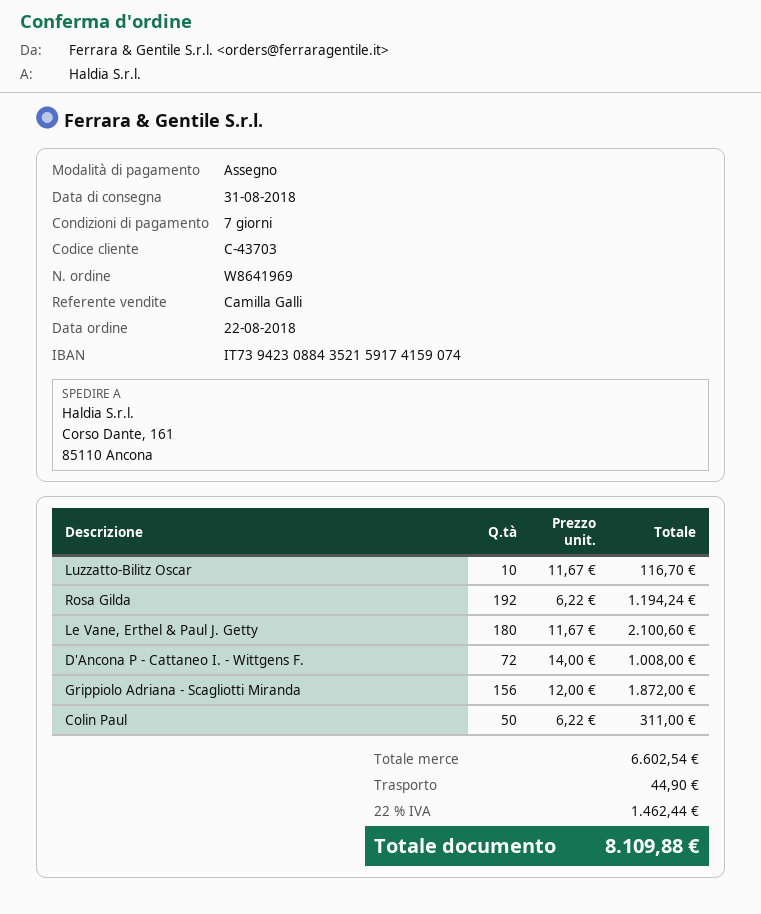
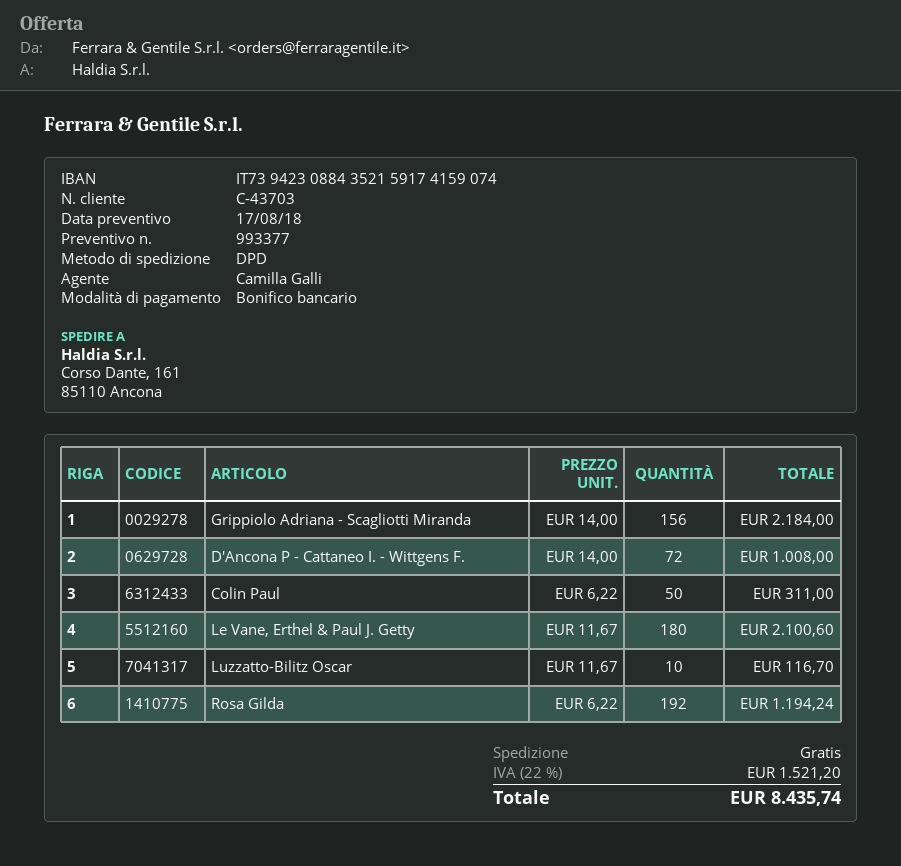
payment method: cheque -> bank transfer
Grippiolo Adriana - Scagliotti Miranda: 156 x 12.00 = 1872.00 -> 156 x 14.00 = 2184.00
shipping: 44.90 -> 0.00
tax: 22% = 1462.44 -> 22% = 1521.20
total: 8109.88 -> 8435.74

